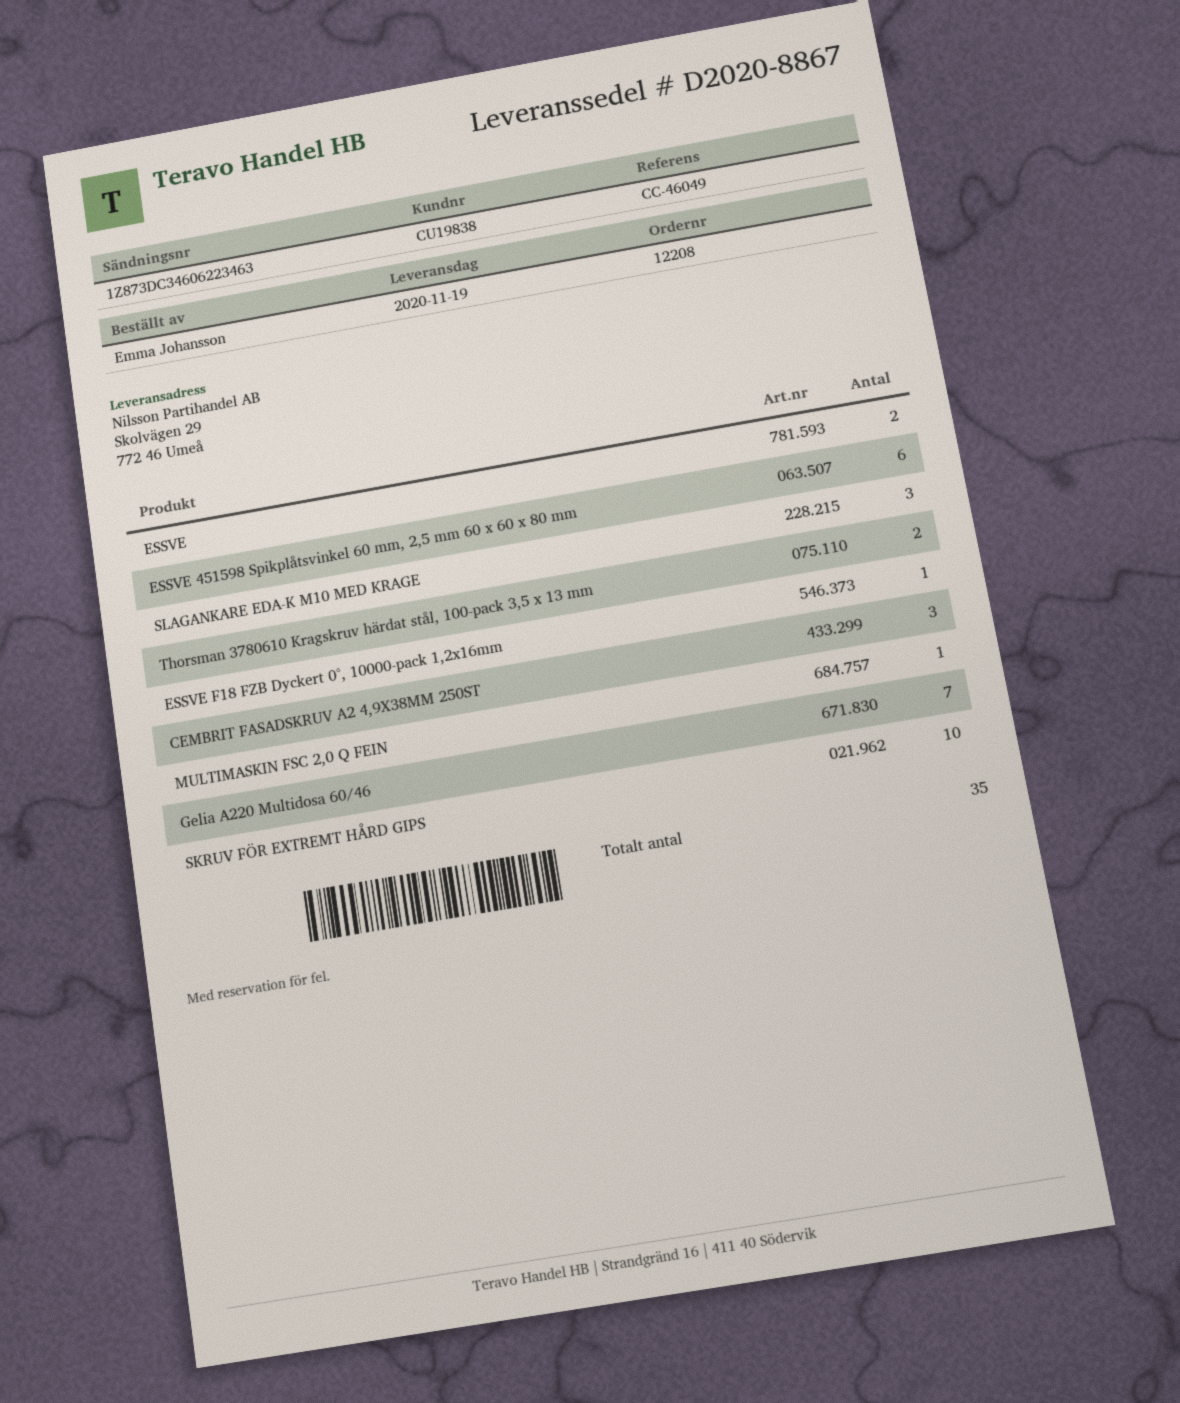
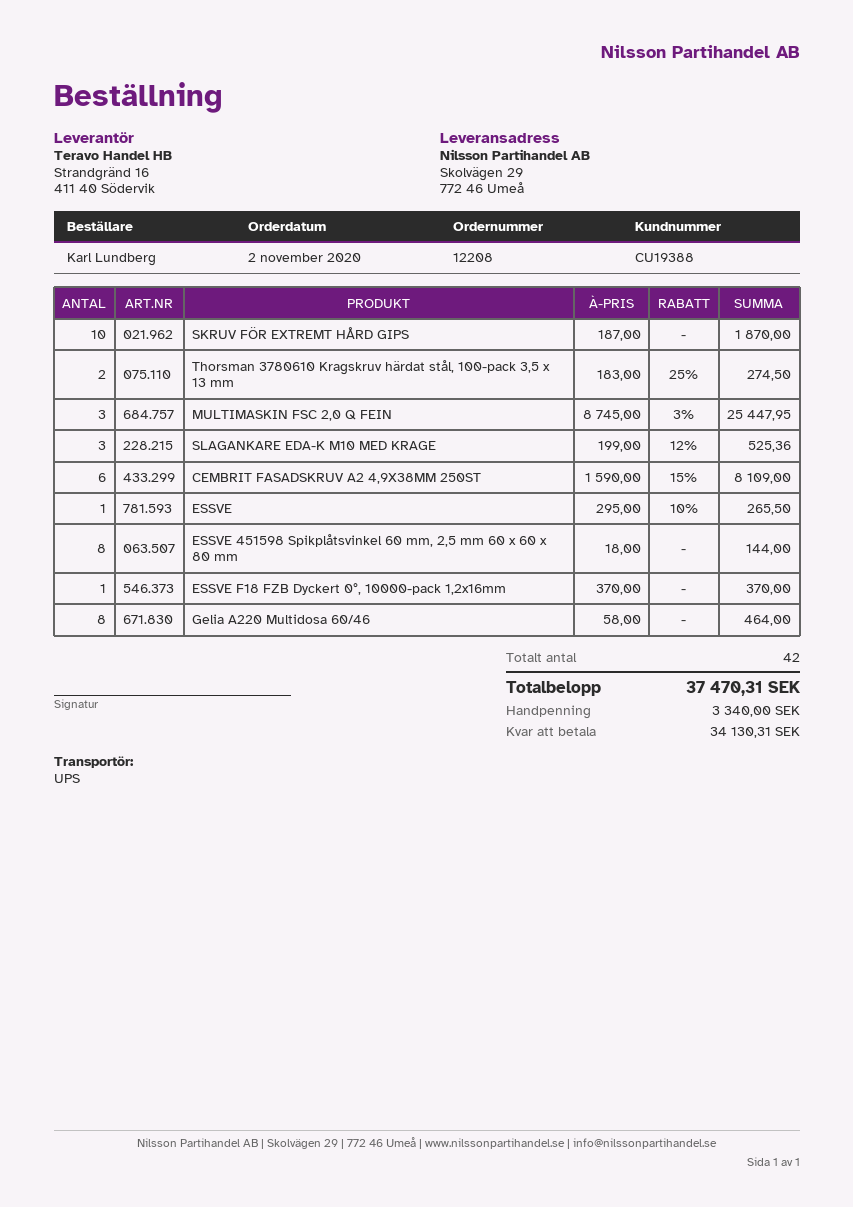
customer number: CU19838 -> CU19388
ordered by: Emma Johansson -> Karl Lundberg
ESSVE: 2 -> 1
ESSVE 451598 Spikplåtsvinkel 60 mm, 2,5 mm 60 x 60 x 80 mm: 6 -> 8
CEMBRIT FASADSKRUV A2 4,9X38MM 250ST: 3 -> 6
MULTIMASKIN FSC 2,0 Q FEIN: 1 -> 3
Gelia A220 Multidosa 60/46: 7 -> 8
total quantity: 35 -> 42

